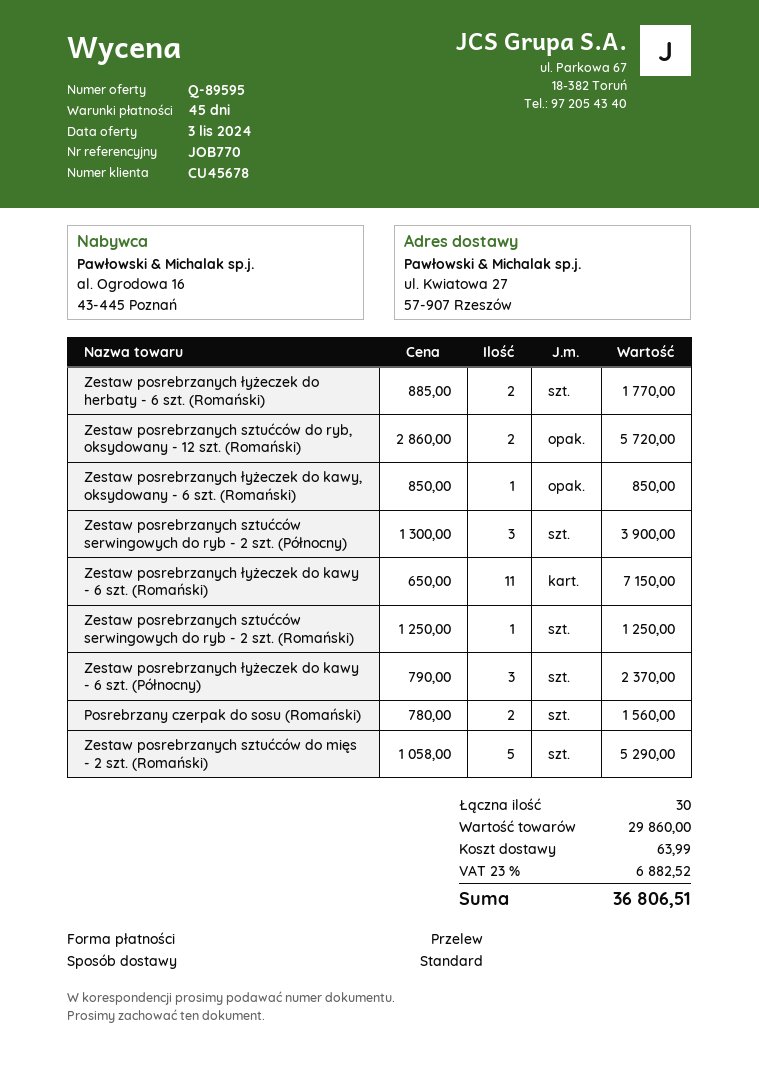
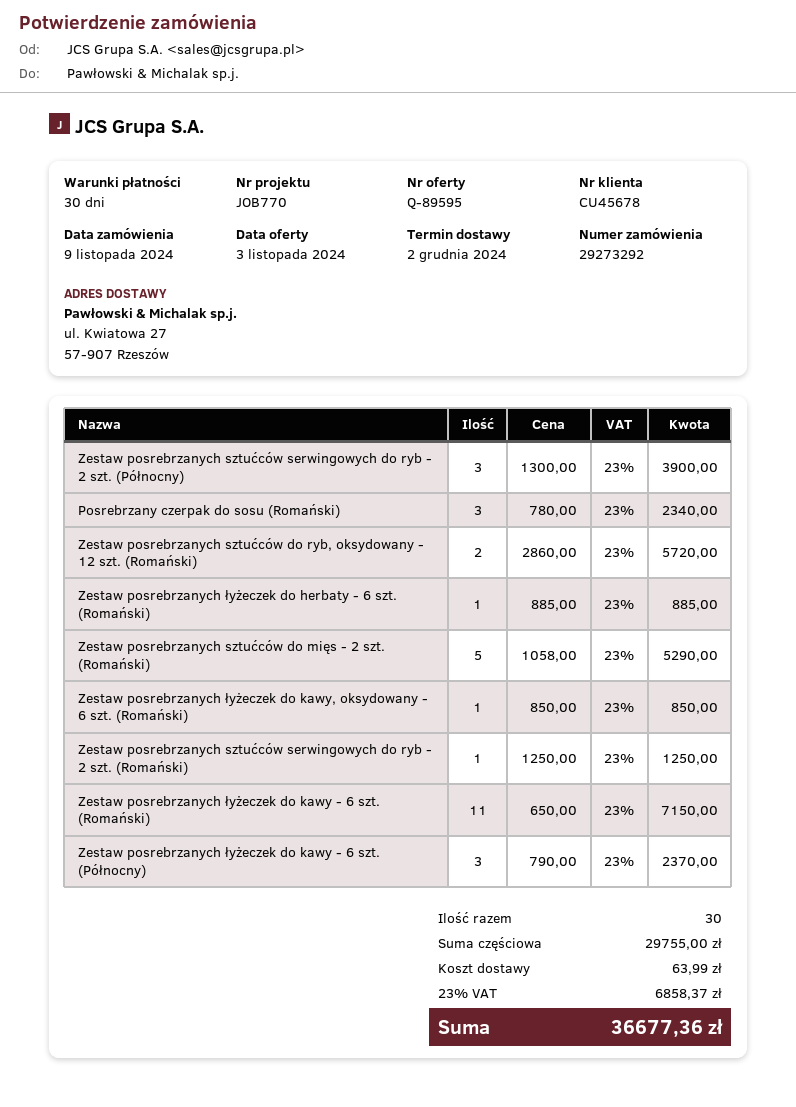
payment terms: 45 days -> 30 days
Zestaw posrebrzanych łyżeczek do herbaty - 6 szt. (Romański): 2 x 885.00 = 1770.00 -> 1 x 885.00 = 885.00
Posrebrzany czerpak do sosu (Romański): 2 x 780.00 = 1560.00 -> 3 x 780.00 = 2340.00
subtotal: 29860.00 -> 29755.00
tax: 23% = 6882.52 -> 23% = 6858.37
total: 36806.51 -> 36677.36

